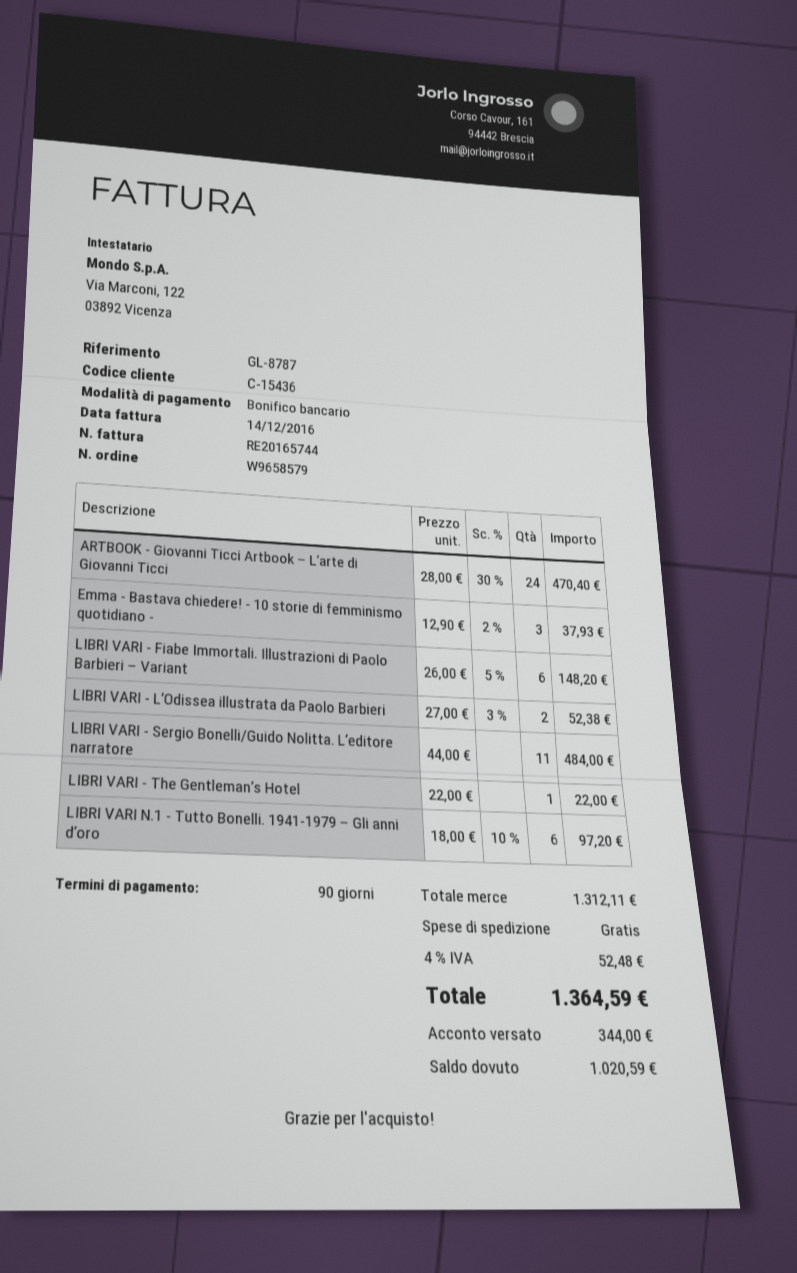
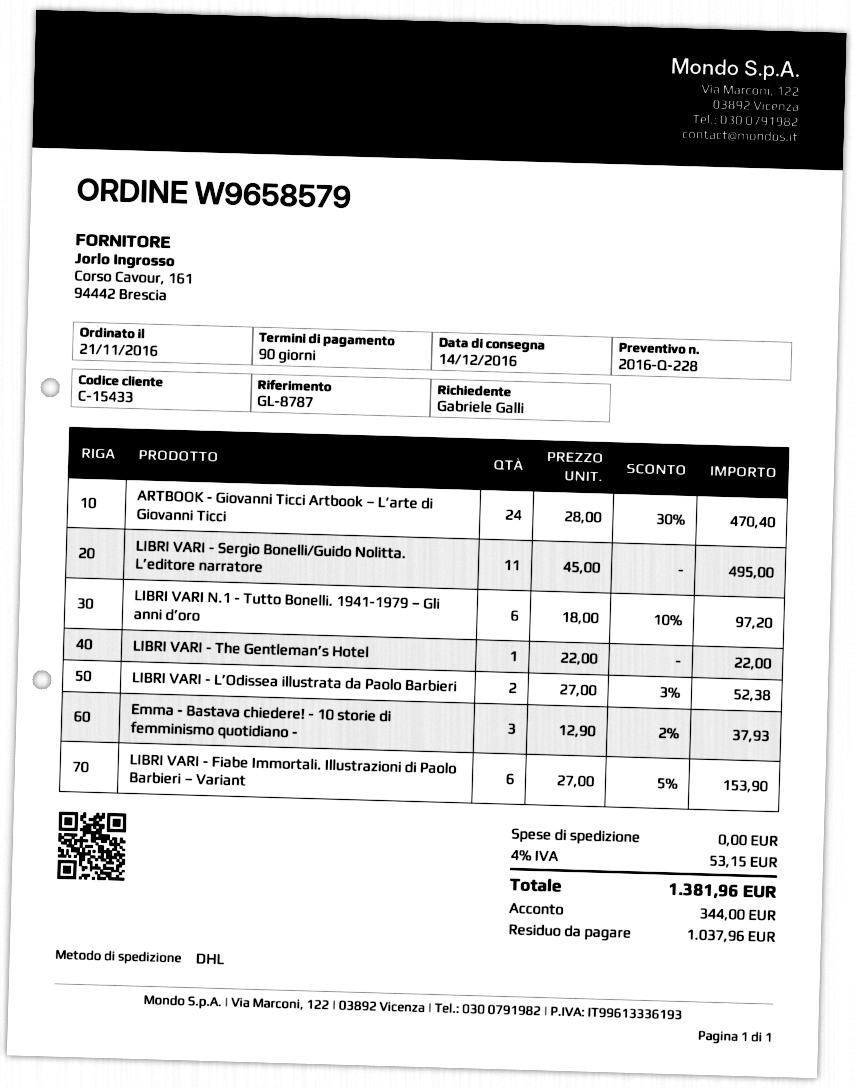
customer number: C-15436 -> C-15433
LIBRI VARI - Fiabe Immortali. Illustrazioni di Paolo Barbieri – Variant: 6 x 26.00 - 5% = 148.20 -> 6 x 27.00 - 5% = 153.90
LIBRI VARI - Sergio Bonelli/Guido Nolitta. L’editore narratore: 11 x 44.00 = 484.00 -> 11 x 45.00 = 495.00
tax: 4% = 52.48 -> 4% = 53.15
total: 1364.59 -> 1381.96
balance: 1020.59 -> 1037.96

